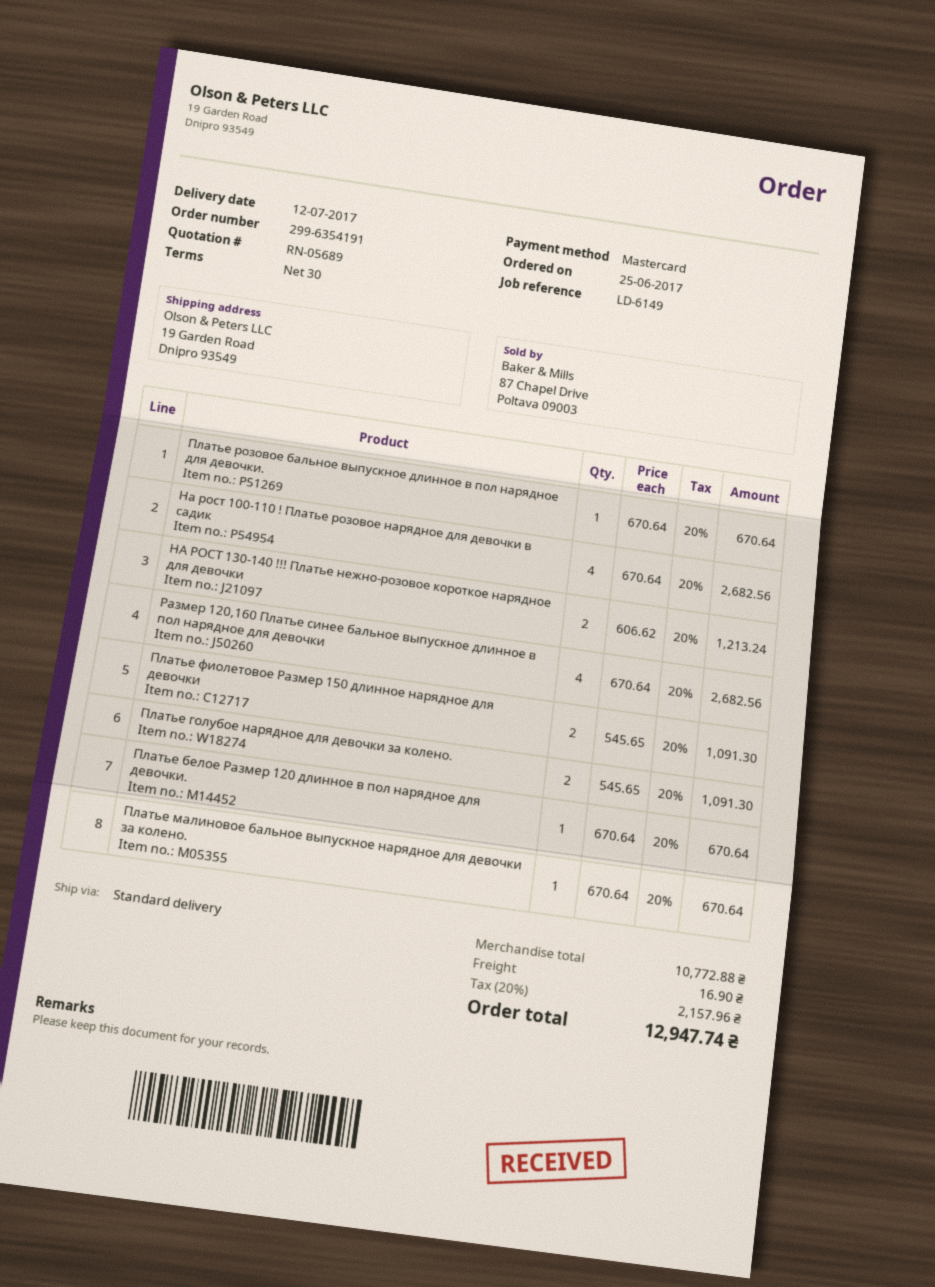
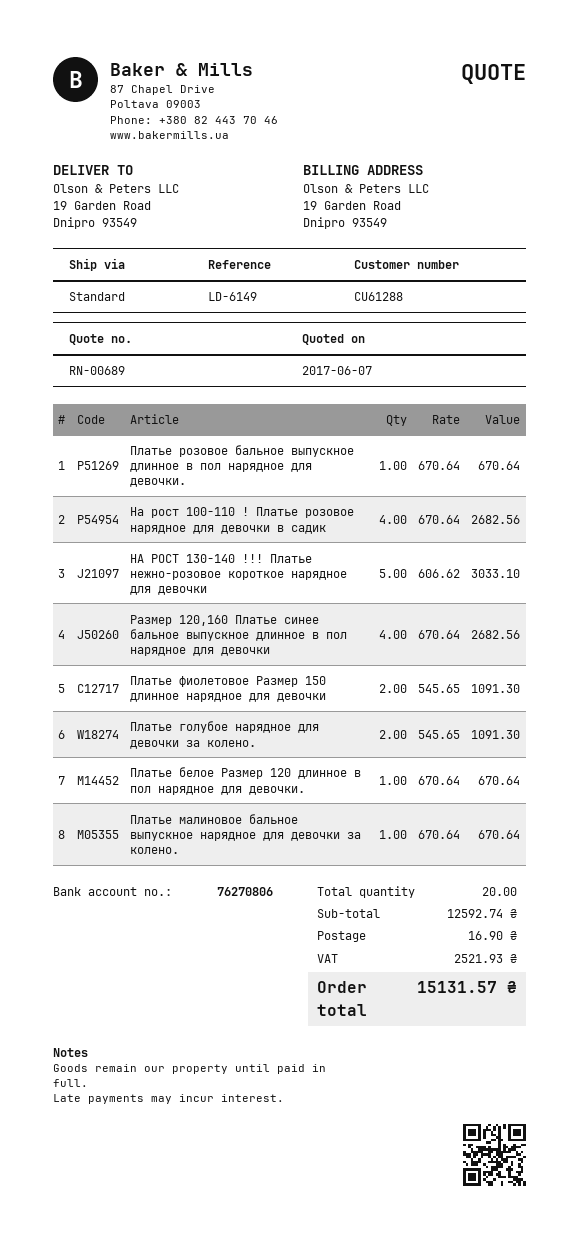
quote number: RN-05689 -> RN-00689
НА РОСТ 130-140 !!! Платье нежно-розовое короткое нарядное для девочки: 2 x 606.62 = 1213.24 -> 5 x 606.62 = 3033.10
subtotal: 10772.88 -> 12592.74
tax: 2157.96 -> 2521.93
total: 12947.74 -> 15131.57

